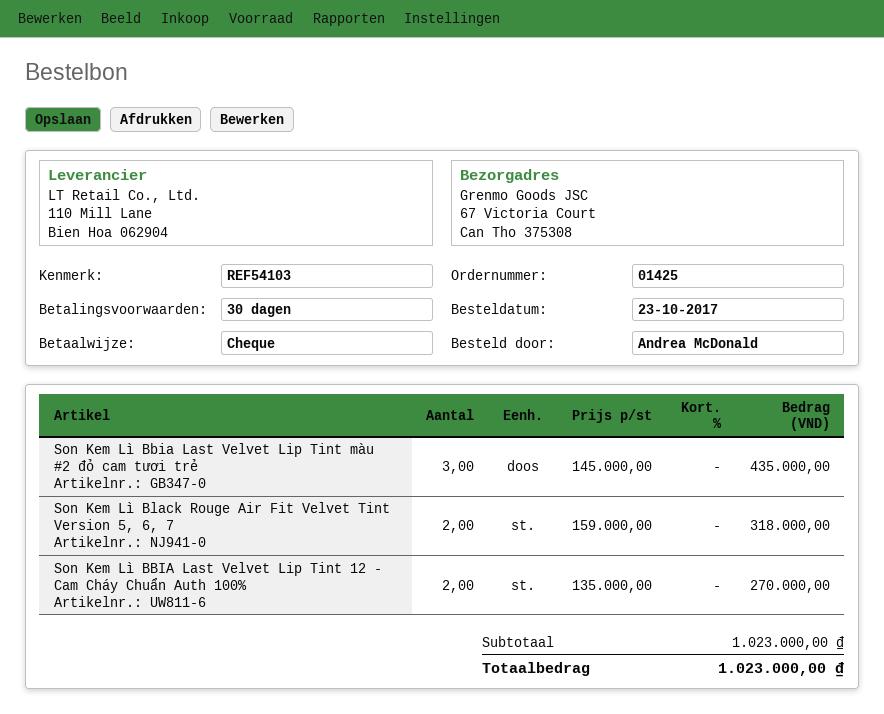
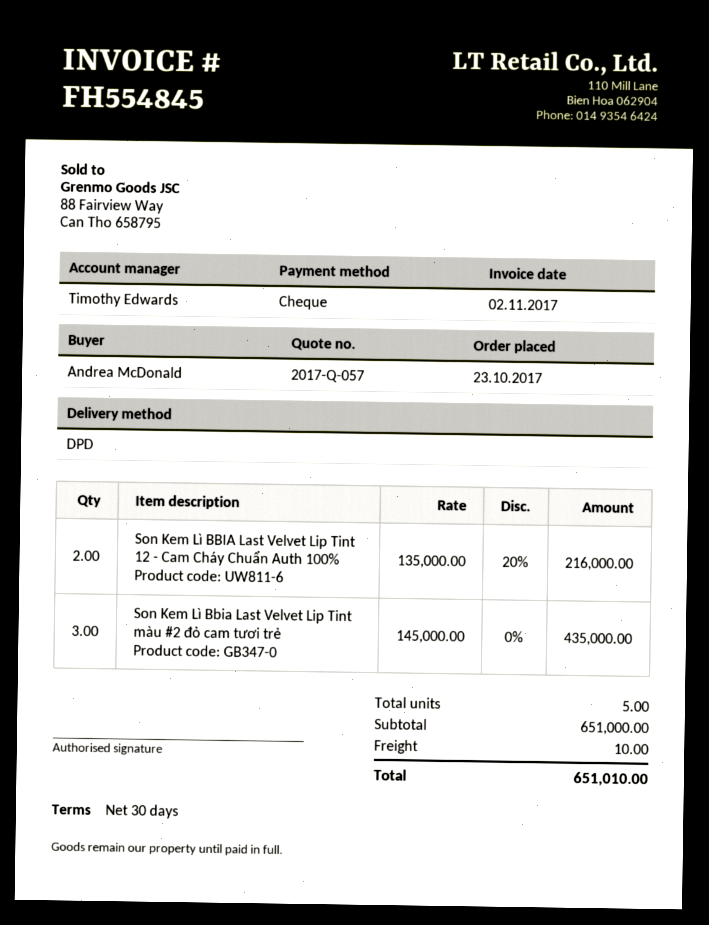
Son Kem Lì Black Rouge Air Fit Velvet Tint Version 5, 6, 7: 2 x 159000.00 = 318000.00 -> none
Son Kem Lì BBIA Last Velvet Lip Tint 12 - Cam Cháy Chuẩn Auth 100%: 2 x 135000.00 = 270000.00 -> 2 x 135000.00 - 20% = 216000.00
subtotal: 1023000.00 -> 651000.00
shipping: none -> 10.00
total: 1023000.00 -> 651010.00

